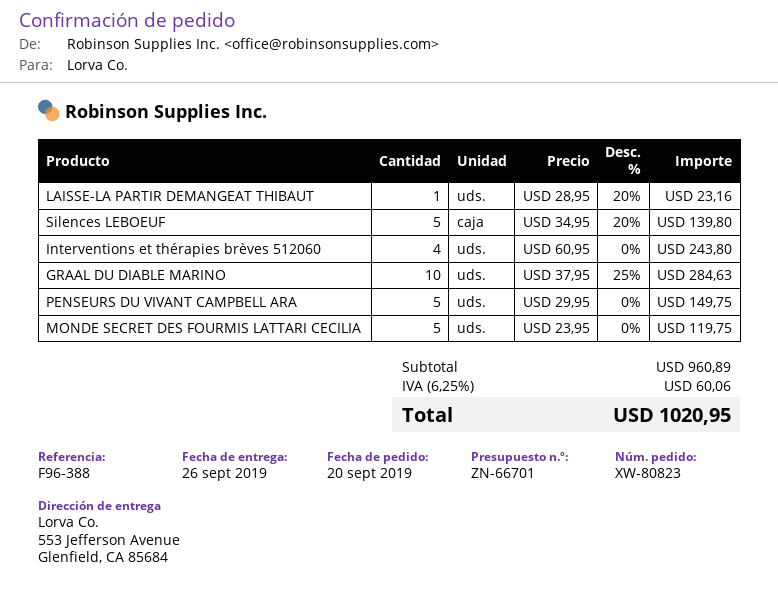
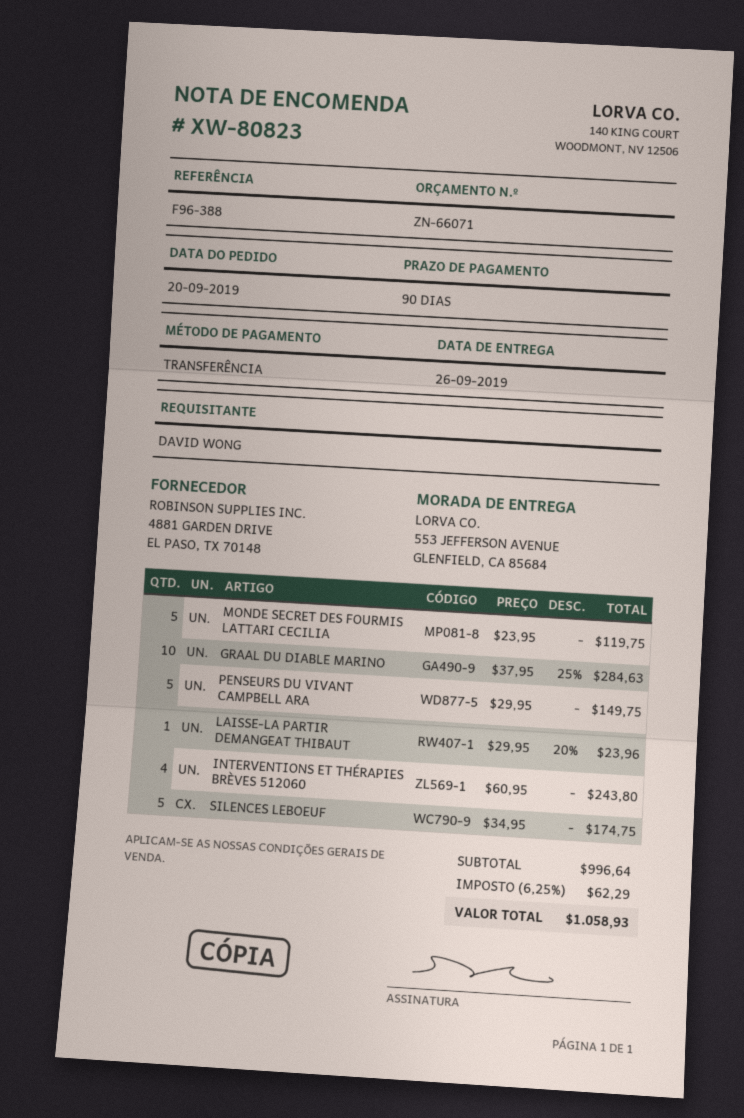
quote number: ZN-66701 -> ZN-66071
LAISSE-LA PARTIR DEMANGEAT THIBAUT: 1 x 28.95 - 20% = 23.16 -> 1 x 29.95 - 20% = 23.96
Silences LEBOEUF: 5 x 34.95 - 20% = 139.80 -> 5 x 34.95 = 174.75
subtotal: 960.89 -> 996.64
tax: 6.25% = 60.06 -> 6.25% = 62.29
total: 1020.95 -> 1058.93

